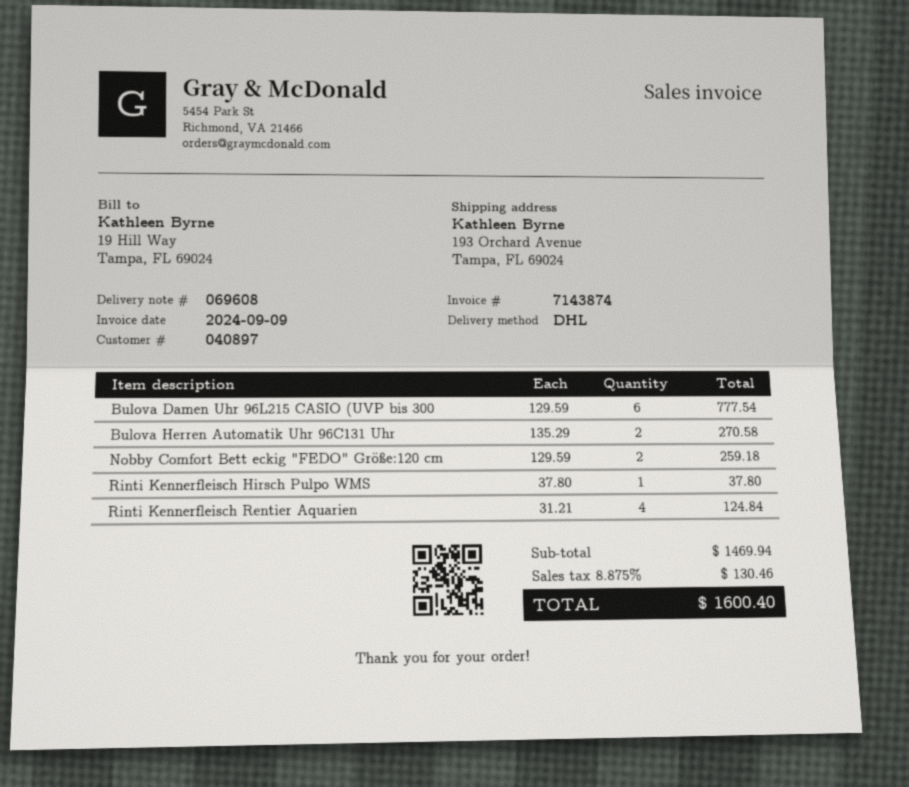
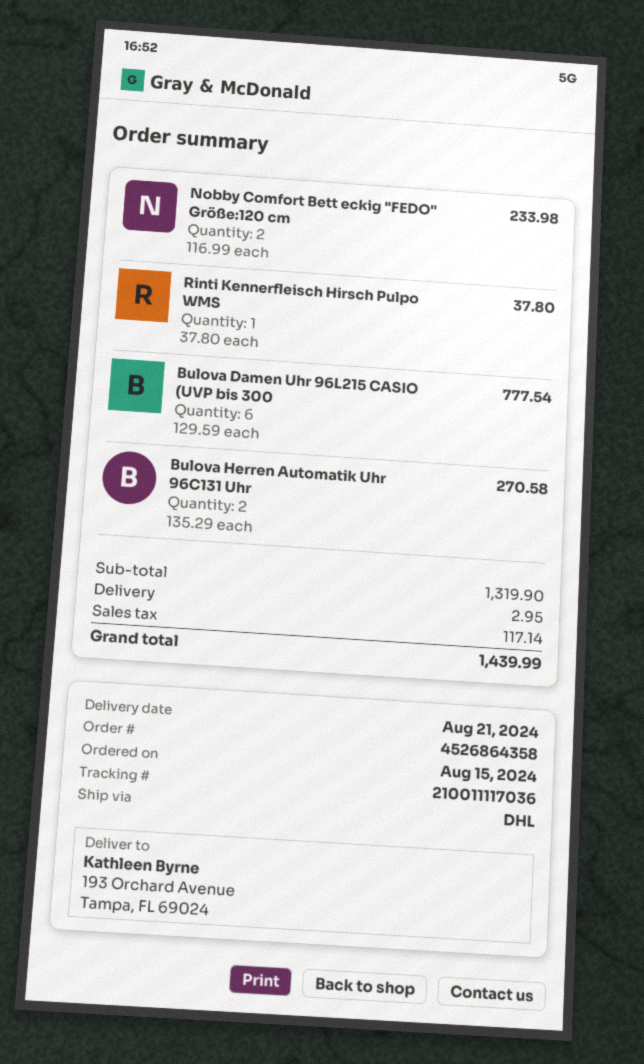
Nobby Comfort Bett eckig "FEDO" Größe:120 cm: 2 x 129.59 = 259.18 -> 2 x 116.99 = 233.98
Rinti Kennerfleisch Rentier Aquarien: 4 x 31.21 = 124.84 -> none
subtotal: 1469.94 -> 1319.90
shipping: none -> 2.95
tax: 130.46 -> 117.14
total: 1600.40 -> 1439.99

